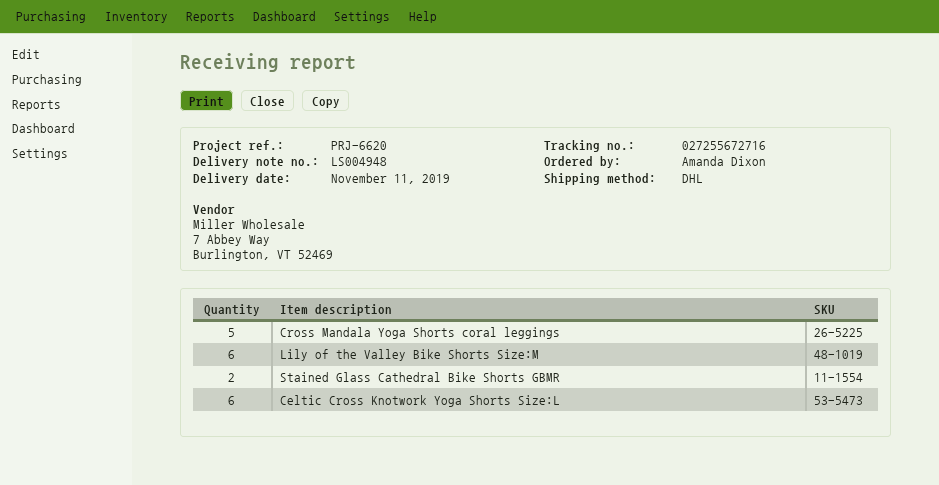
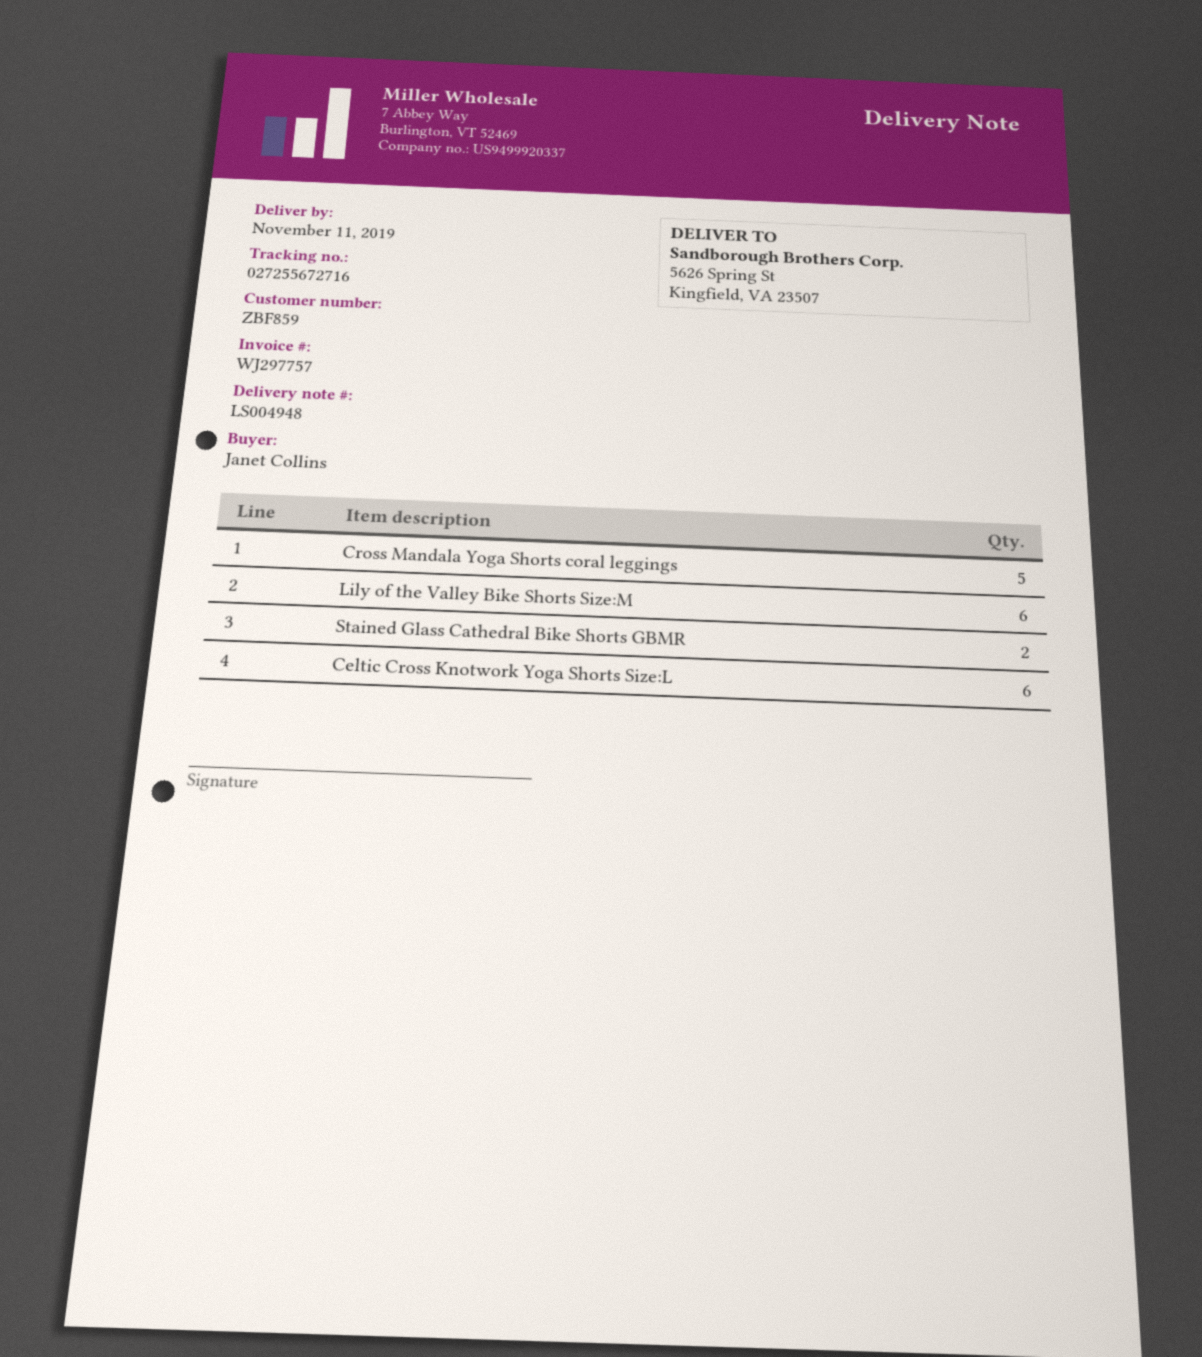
ordered by: Amanda Dixon -> Janet Collins

